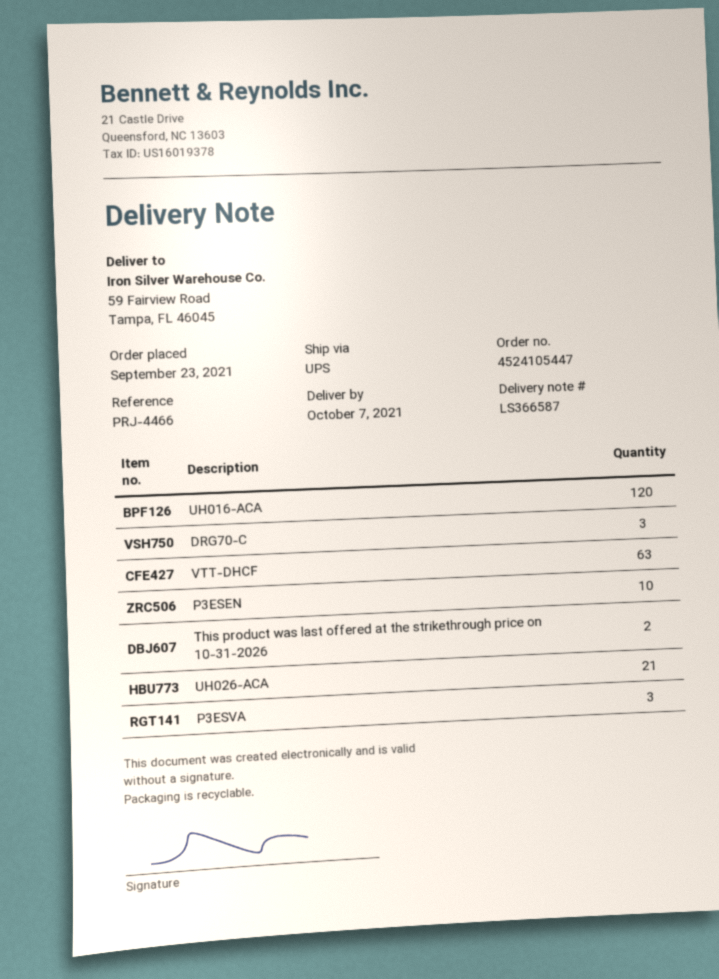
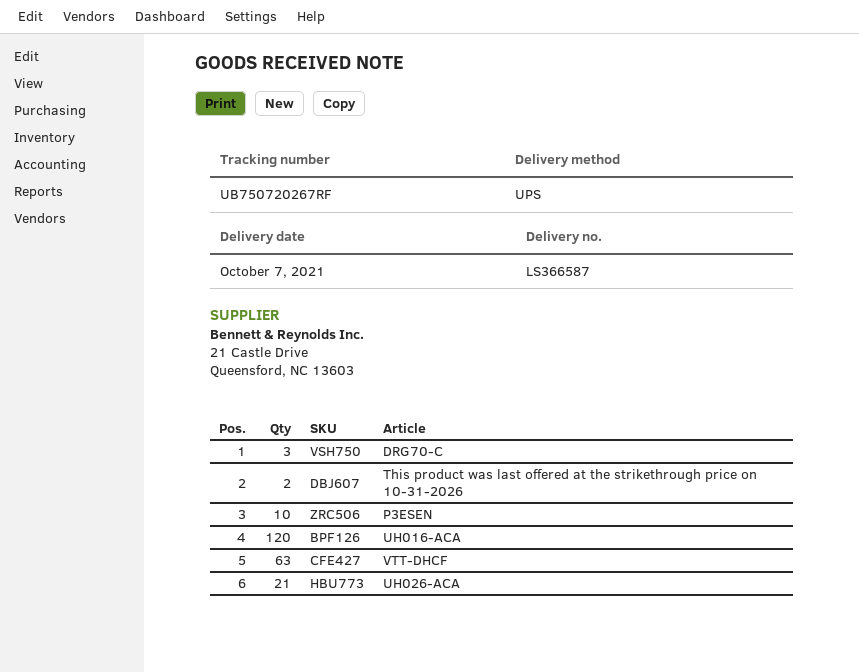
P3ESVA: 3 -> none

